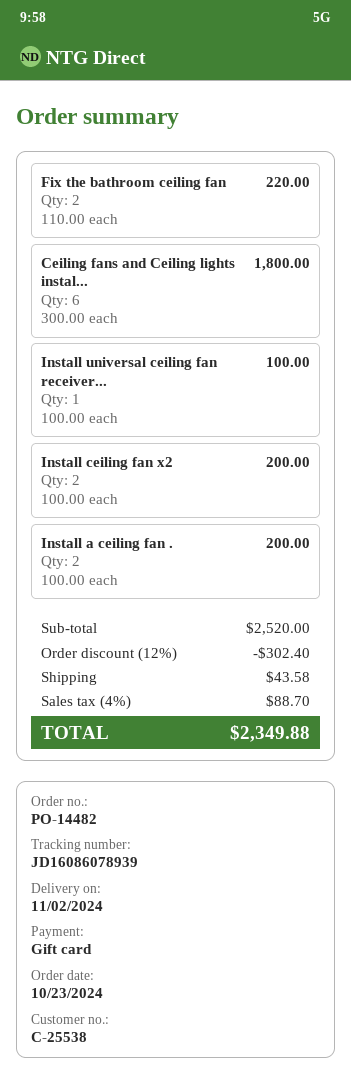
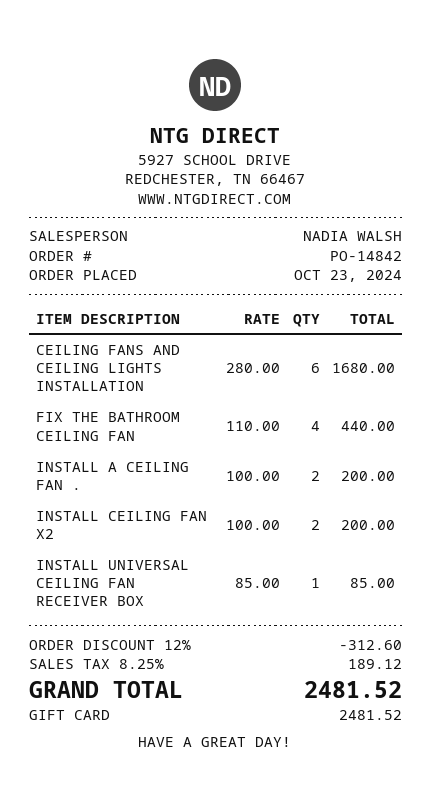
order number: PO-14482 -> PO-14842
Fix the bathroom ceiling fan: 2 x 110.00 = 220.00 -> 4 x 110.00 = 440.00
Ceiling fans and Ceiling lights instal...: 6 x 300.00 = 1800.00 -> 6 x 280.00 = 1680.00
Install universal ceiling fan receiver...: 1 x 100.00 = 100.00 -> 1 x 85.00 = 85.00
discount: 12% = 302.40 -> 12% = 312.60
shipping: 43.58 -> none
tax: 4% = 88.70 -> 8.25% = 189.12
total: 2349.88 -> 2481.52

